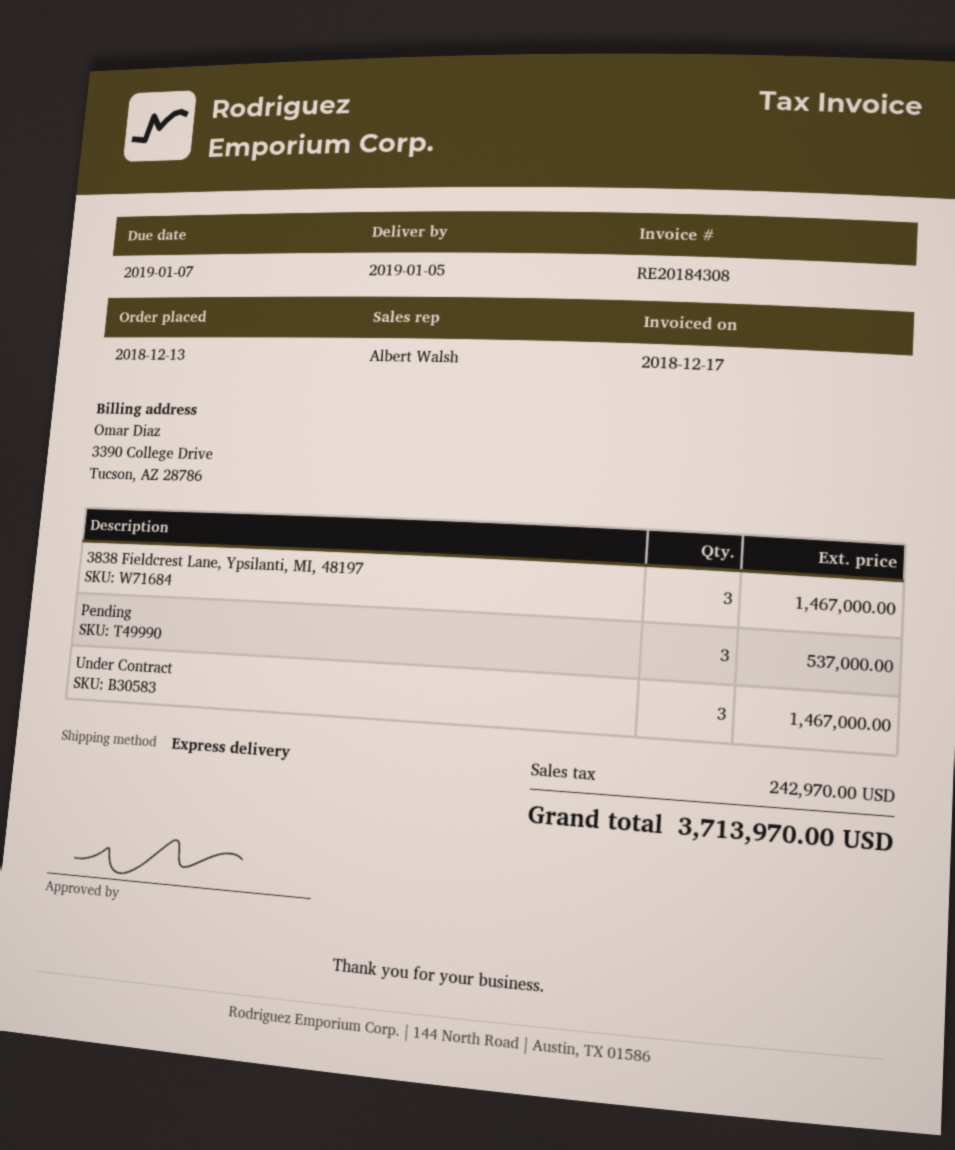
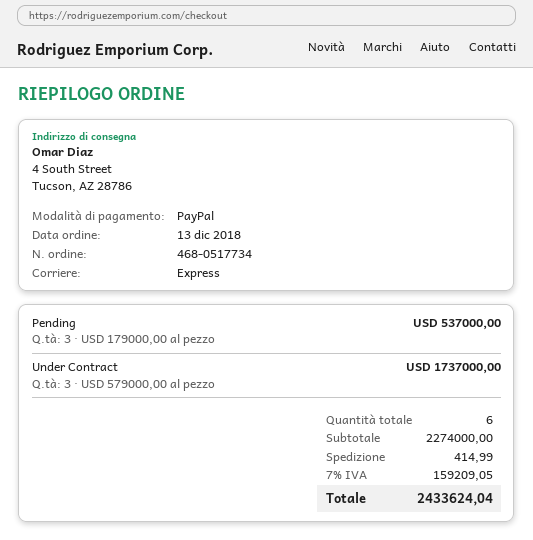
3838 Fieldcrest Lane, Ypsilanti, MI, 48197: 3 for 1467000.00 -> none
Under Contract: 3 for 1467000.00 -> 3 for 1737000.00
shipping: none -> 414.99
tax: 242970.00 -> 159209.05
total: 3713970.00 -> 2433624.04

